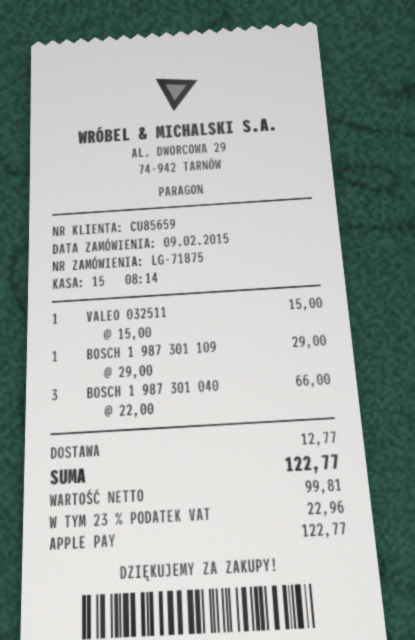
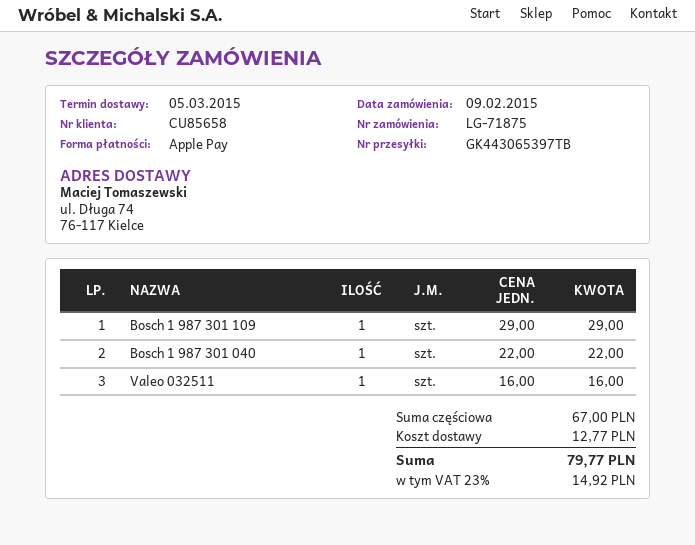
customer number: CU85659 -> CU85658
VALEO 032511: 1 x 15.00 = 15.00 -> 1 x 16.00 = 16.00
BOSCH 1 987 301 040: 3 x 22.00 = 66.00 -> 1 x 22.00 = 22.00
tax: 23% = 22.96 -> 23% = 14.92
total: 122.77 -> 79.77

